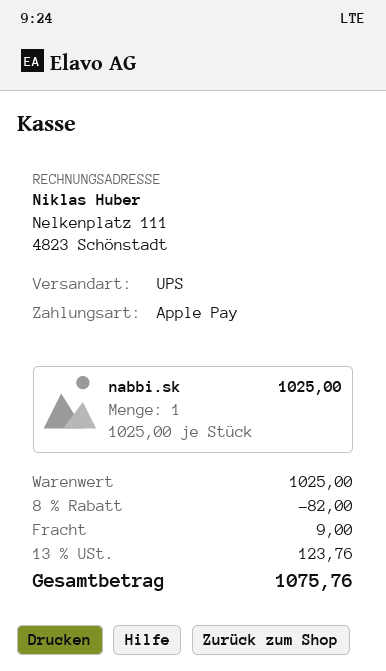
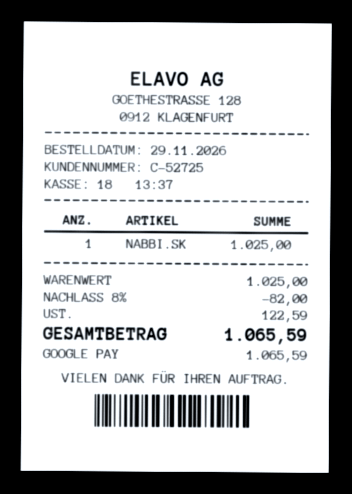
payment method: Apple Pay -> Google Pay
shipping: 9.00 -> none
tax: 123.76 -> 122.59
total: 1075.76 -> 1065.59

